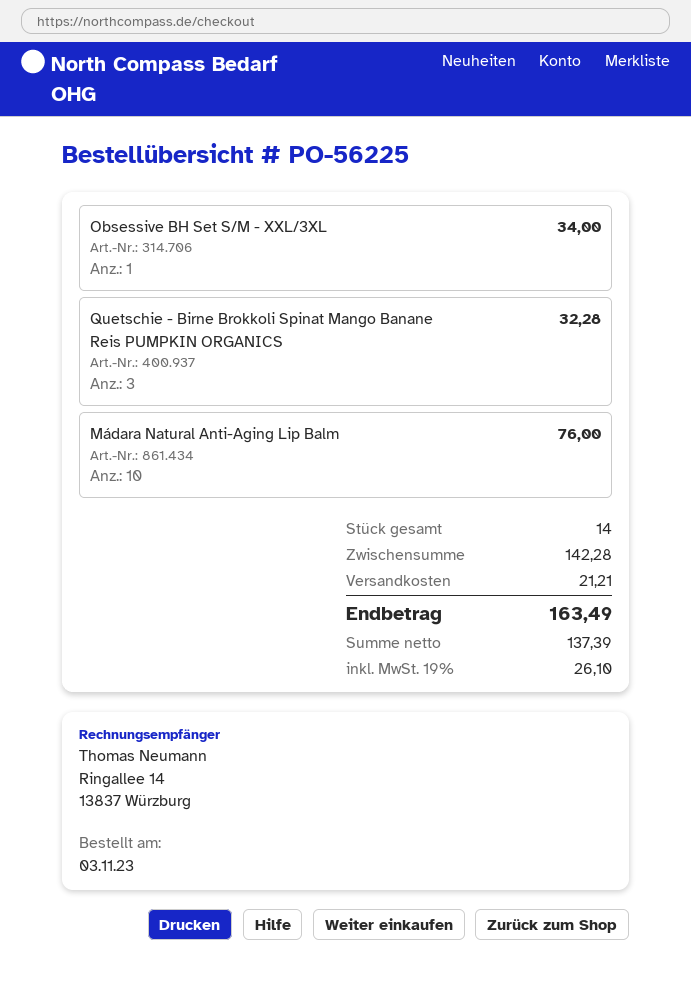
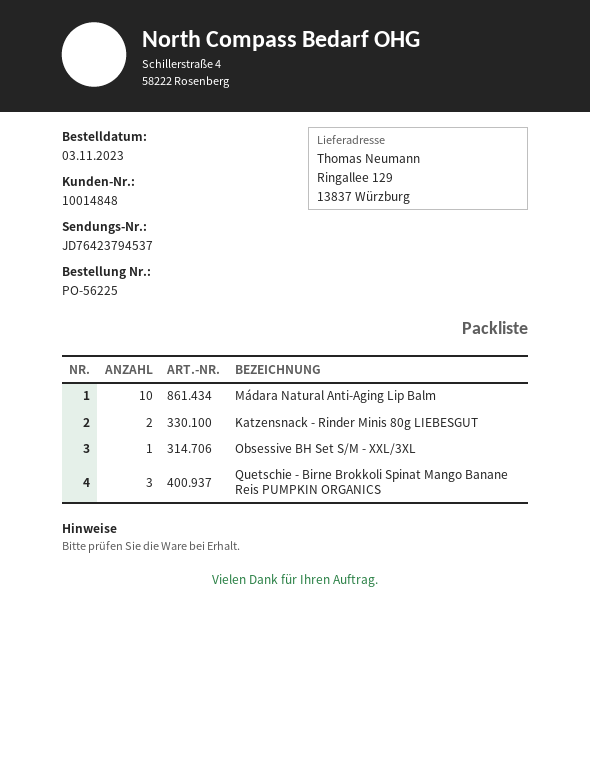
Katzensnack - Rinder Minis 80g LIEBESGUT: none -> 2

